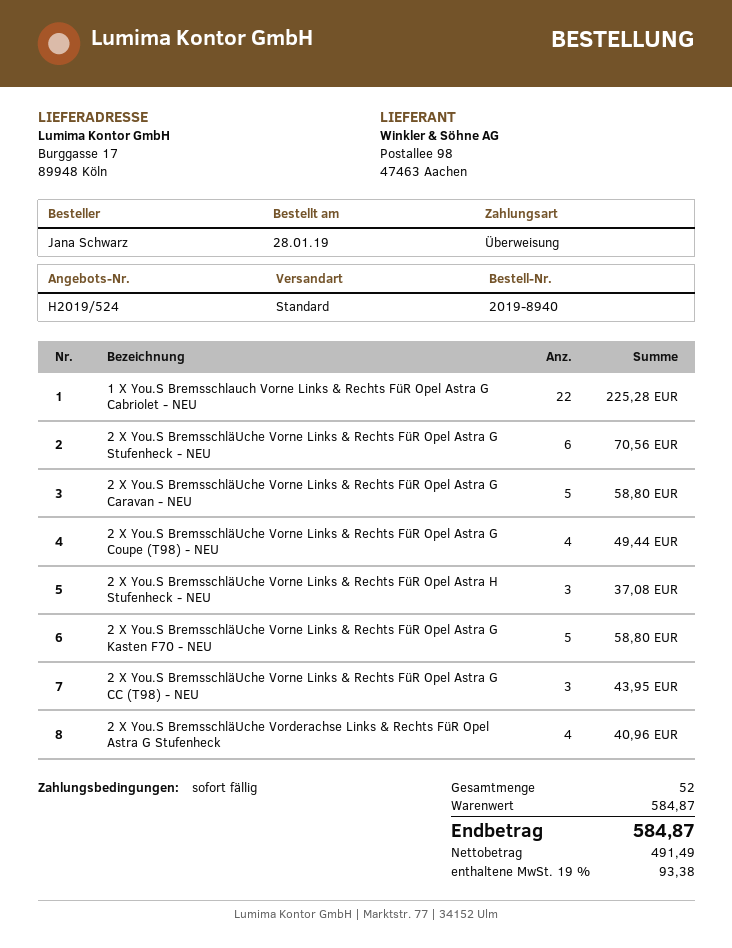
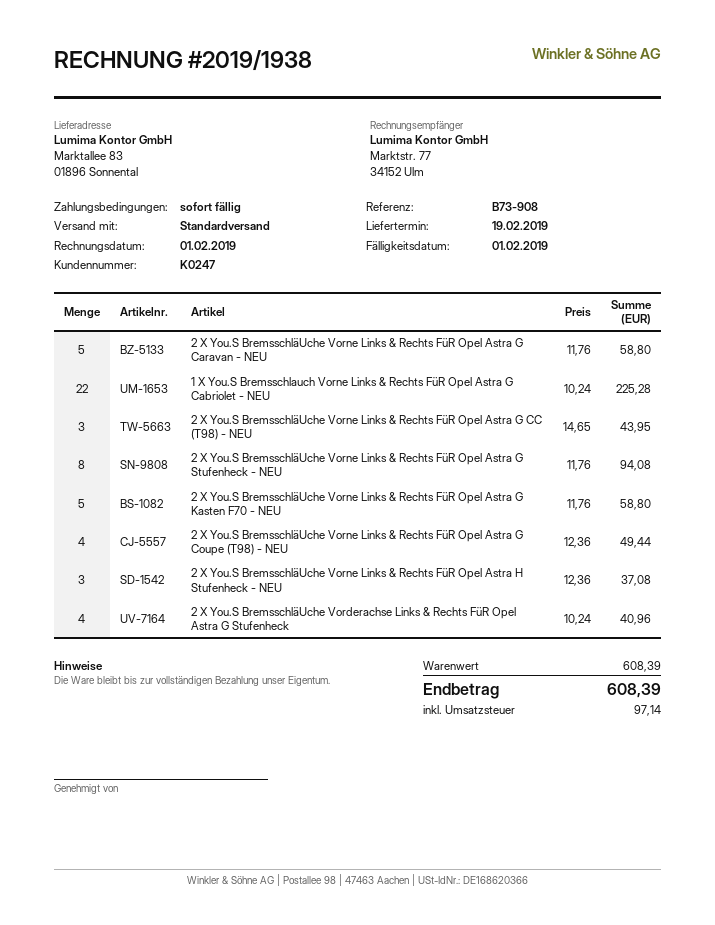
ship to: Burggasse 17, 89948 Köln -> Marktallee 83, 01896 Sonnental
2 X You.S BremsschläUche Vorne Links & Rechts FüR Opel Astra G Stufenheck - NEU: 6 for 70.56 -> 8 for 94.08
subtotal: 584.87 -> 608.39
tax: 93.38 -> 97.14
total: 584.87 -> 608.39

